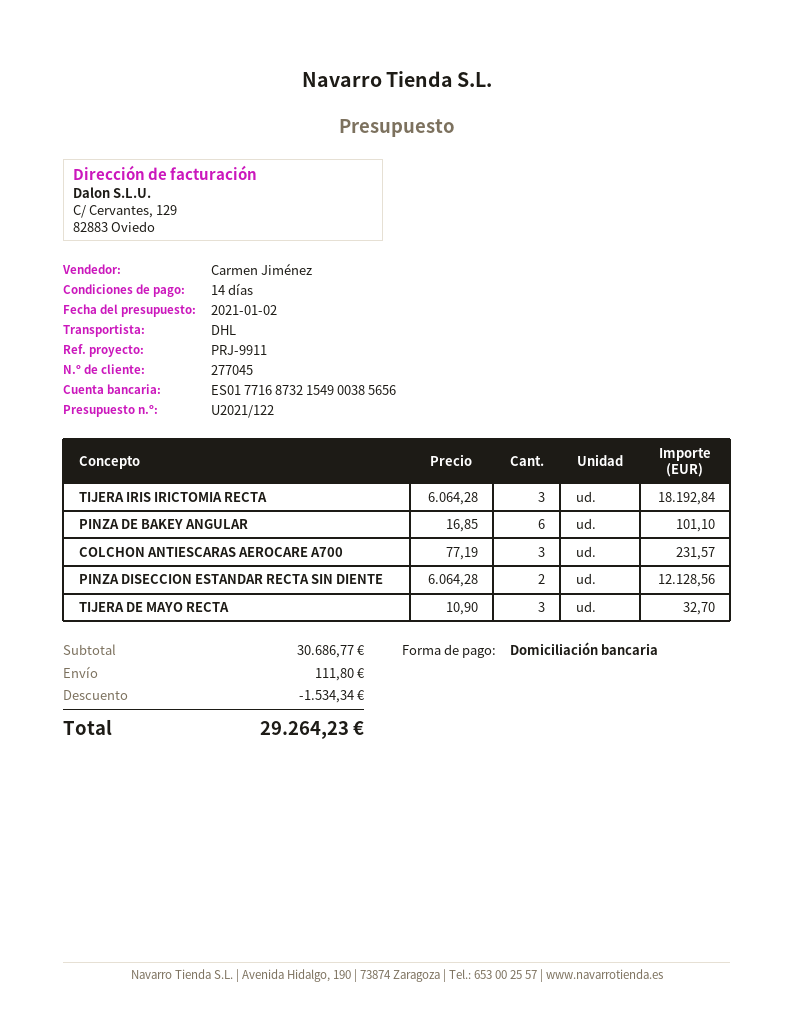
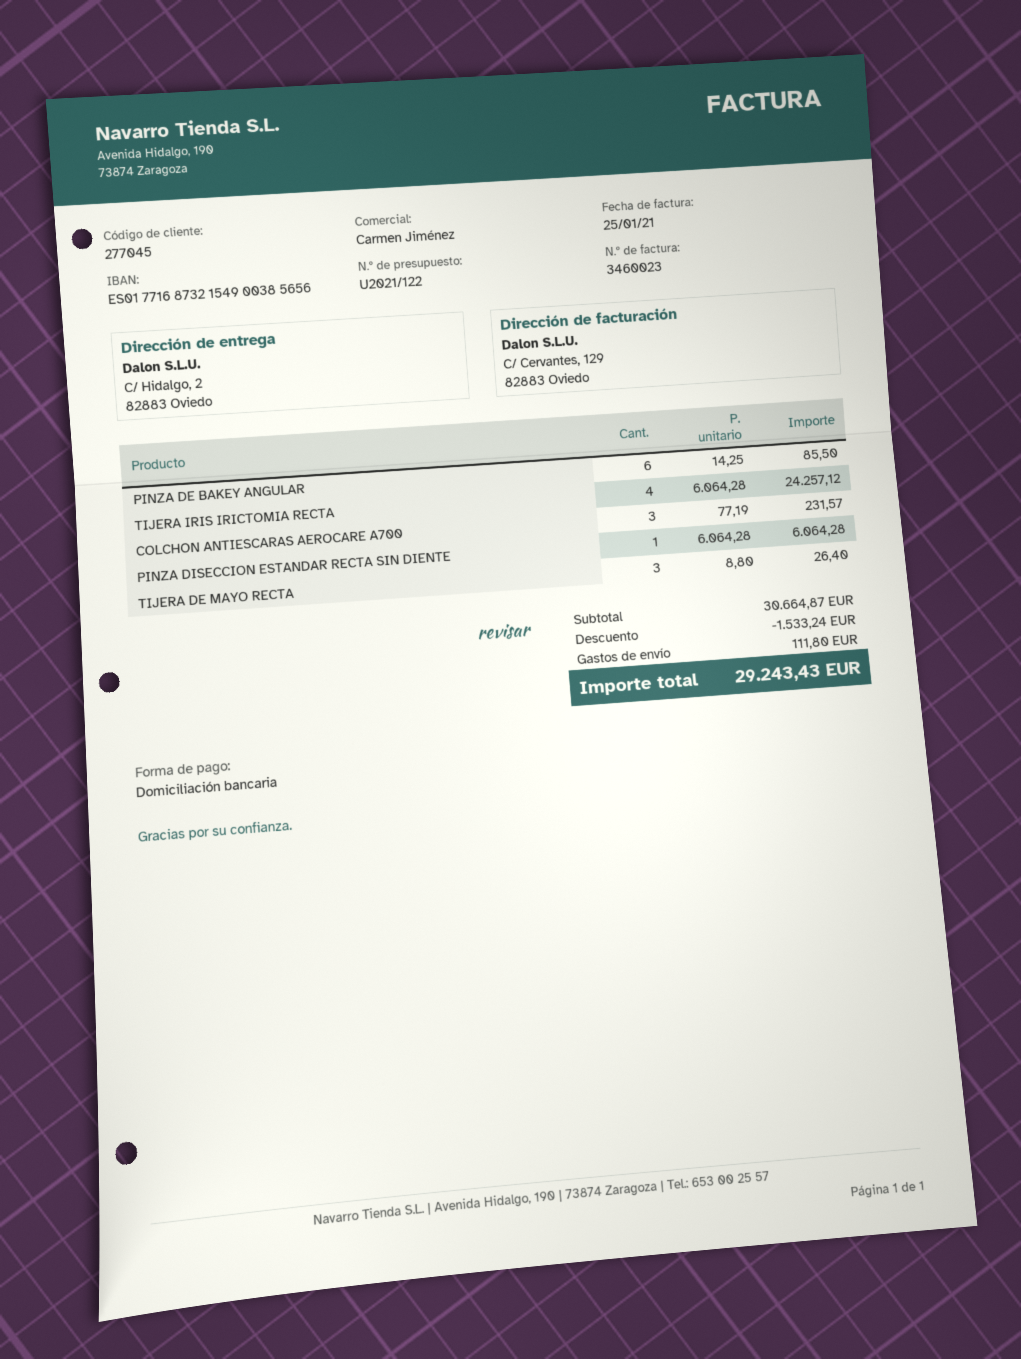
TIJERA IRIS IRICTOMIA RECTA: 3 x 6064.28 = 18192.84 -> 4 x 6064.28 = 24257.12
PINZA DE BAKEY ANGULAR: 6 x 16.85 = 101.10 -> 6 x 14.25 = 85.50
PINZA DISECCION ESTANDAR RECTA SIN DIENTE: 2 x 6064.28 = 12128.56 -> 1 x 6064.28 = 6064.28
TIJERA DE MAYO RECTA: 3 x 10.90 = 32.70 -> 3 x 8.80 = 26.40
subtotal: 30686.77 -> 30664.87
discount: 1534.34 -> 1533.24
total: 29264.23 -> 29243.43

